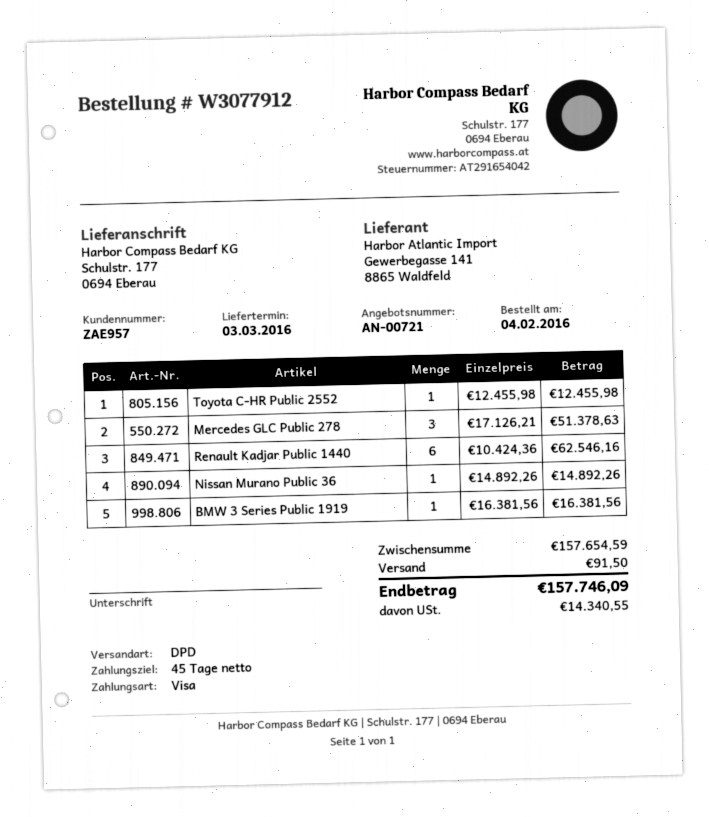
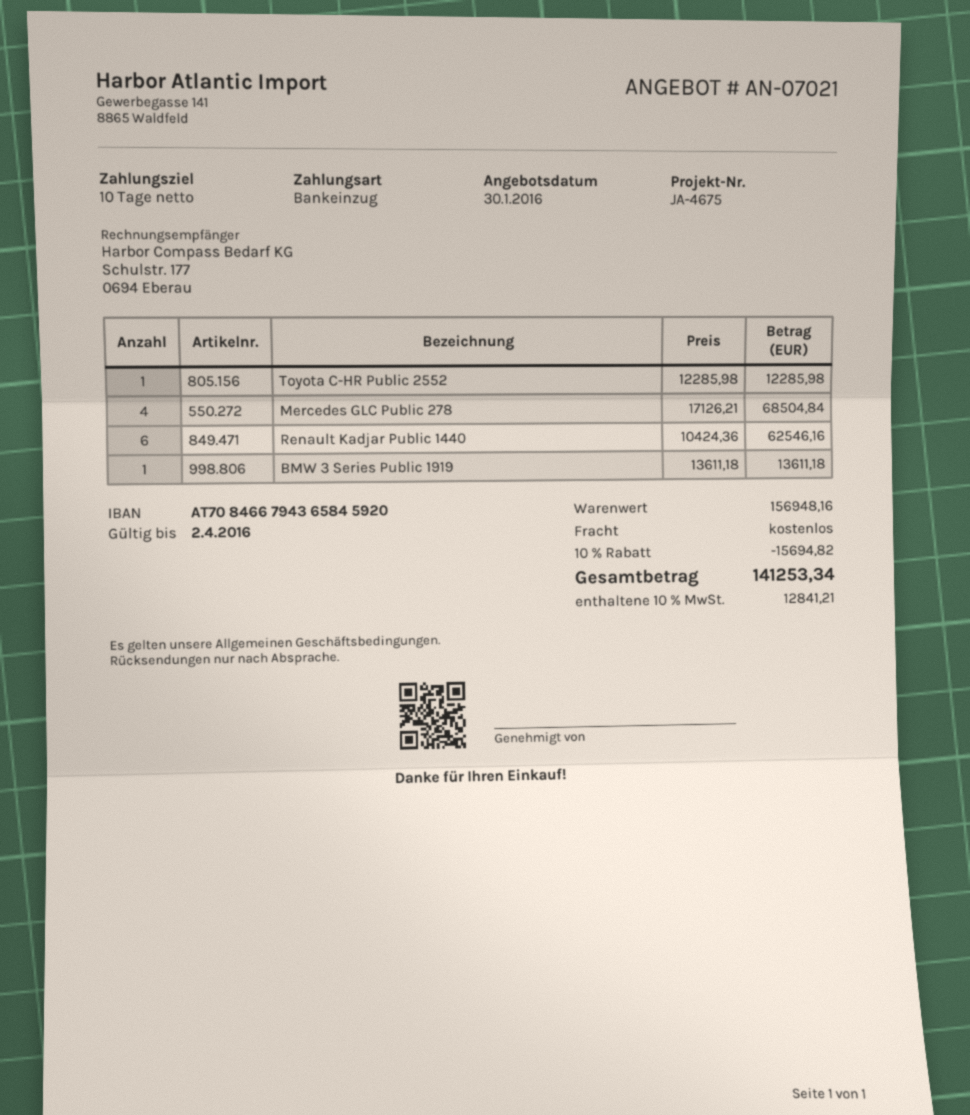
quote number: AN-00721 -> AN-07021
payment terms: 45 days -> 10 days
payment method: Visa -> direct debit
Toyota C-HR Public 2552: 1 x 12455.98 = 12455.98 -> 1 x 12285.98 = 12285.98
Mercedes GLC Public 278: 3 x 17126.21 = 51378.63 -> 4 x 17126.21 = 68504.84
Nissan Murano Public 36: 1 x 14892.26 = 14892.26 -> none
BMW 3 Series Public 1919: 1 x 16381.56 = 16381.56 -> 1 x 13611.18 = 13611.18
subtotal: 157654.59 -> 156948.16
discount: none -> 10% = 15694.82
shipping: 91.50 -> 0.00
tax: 14340.55 -> 12841.21
total: 157746.09 -> 141253.34

